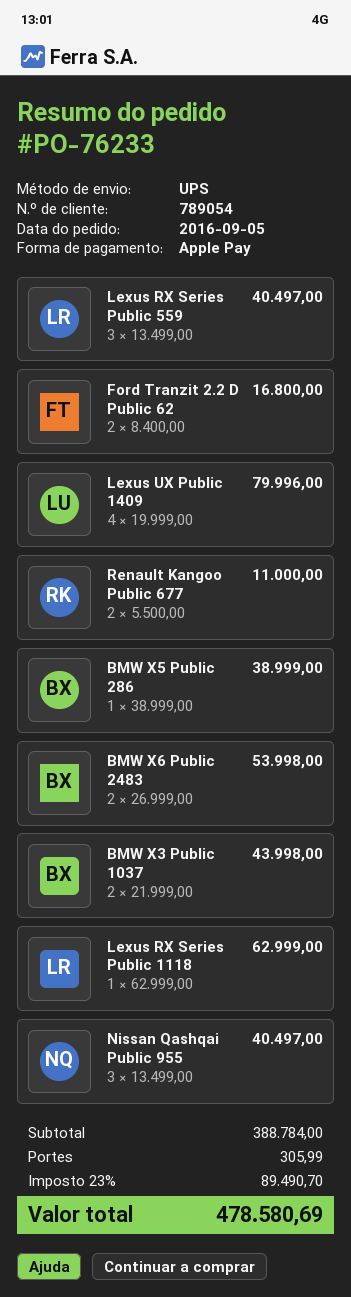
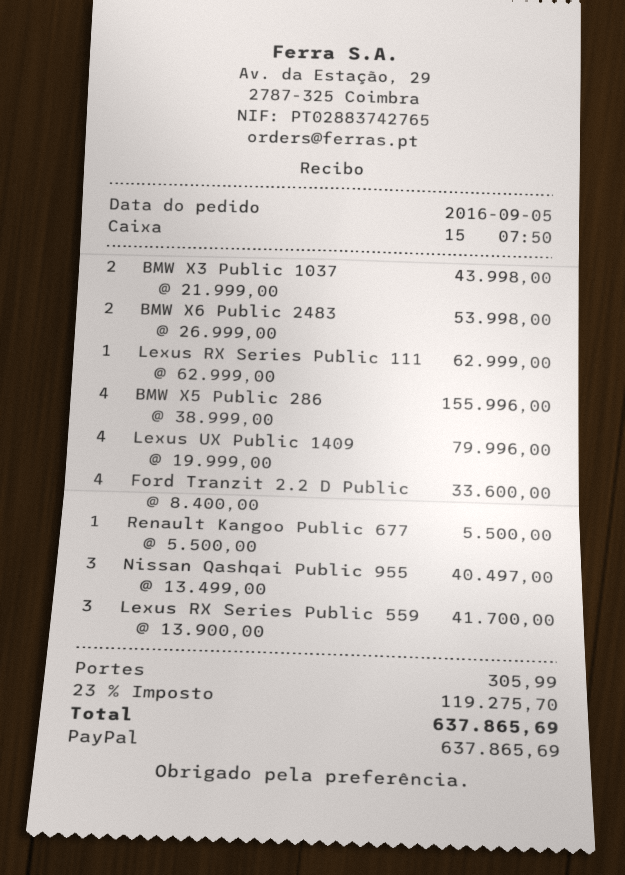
payment method: Apple Pay -> PayPal
Lexus RX Series Public 559: 3 x 13499.00 = 40497.00 -> 3 x 13900.00 = 41700.00
Ford Tranzit 2.2 D Public 62: 2 x 8400.00 = 16800.00 -> 4 x 8400.00 = 33600.00
Renault Kangoo Public 677: 2 x 5500.00 = 11000.00 -> 1 x 5500.00 = 5500.00
BMW X5 Public 286: 1 x 38999.00 = 38999.00 -> 4 x 38999.00 = 155996.00
tax: 23% = 89490.70 -> 23% = 119275.70
total: 478580.69 -> 637865.69

